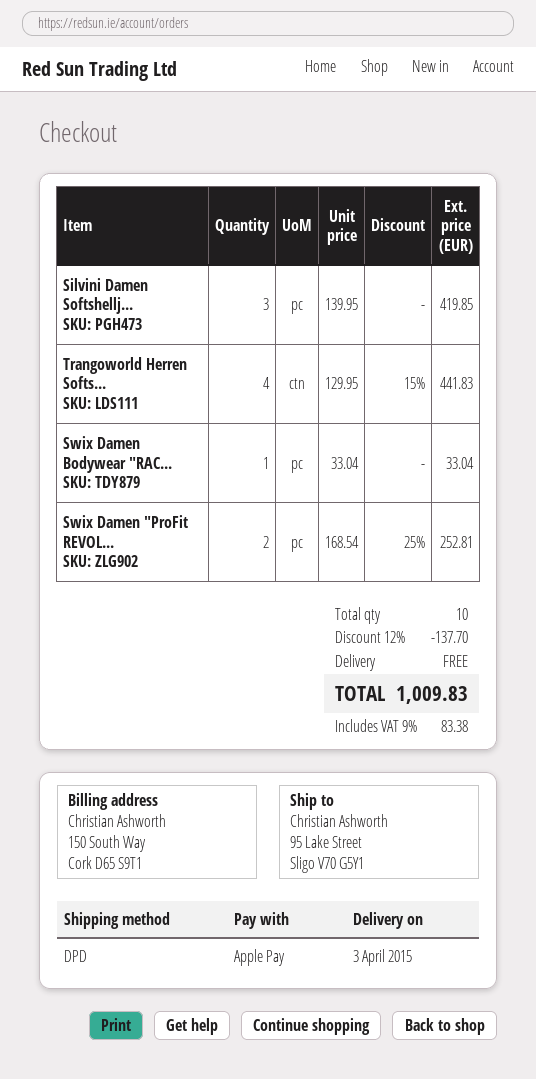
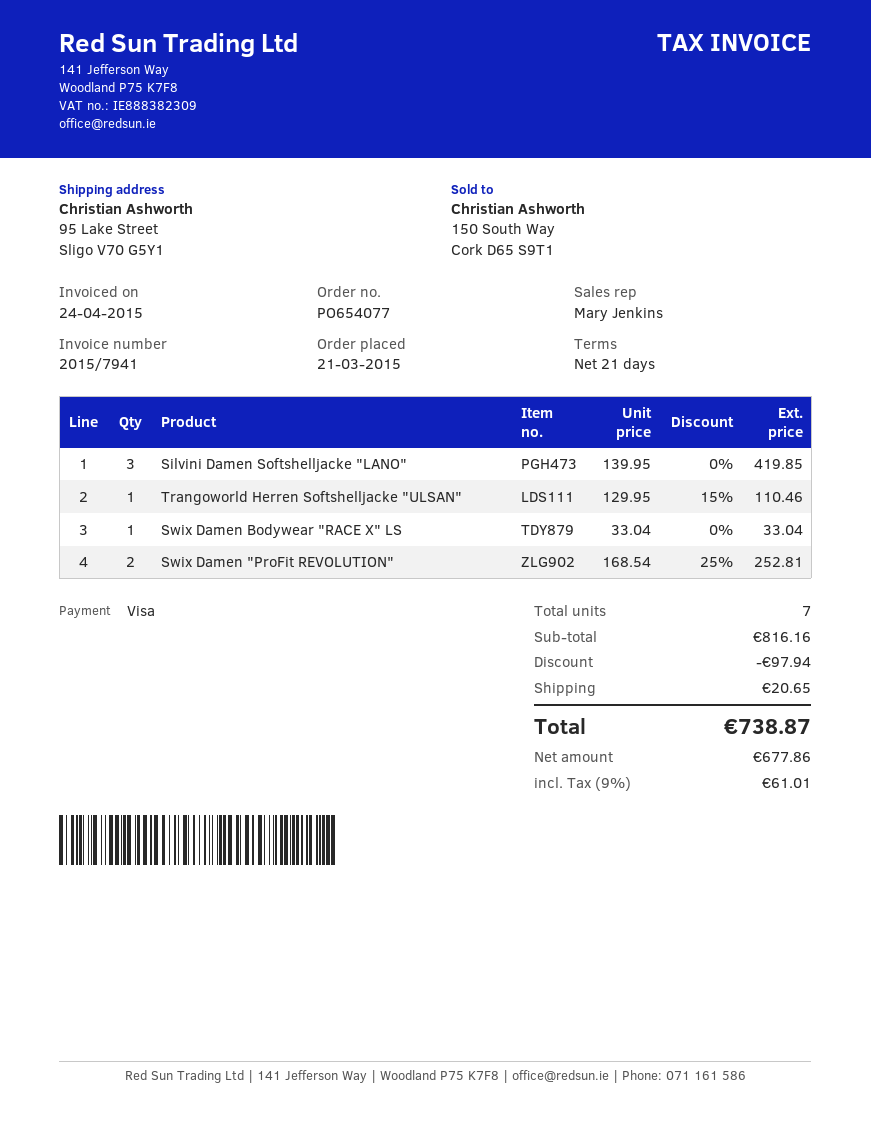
payment method: Apple Pay -> Visa
Trangoworld Herren Softs...: 4 x 129.95 - 15% = 441.83 -> 1 x 129.95 - 15% = 110.46
total quantity: 10 -> 7
discount: 137.70 -> 97.94
shipping: 0.00 -> 20.65
tax: 9% = 83.38 -> 9% = 61.01
total: 1009.83 -> 738.87

